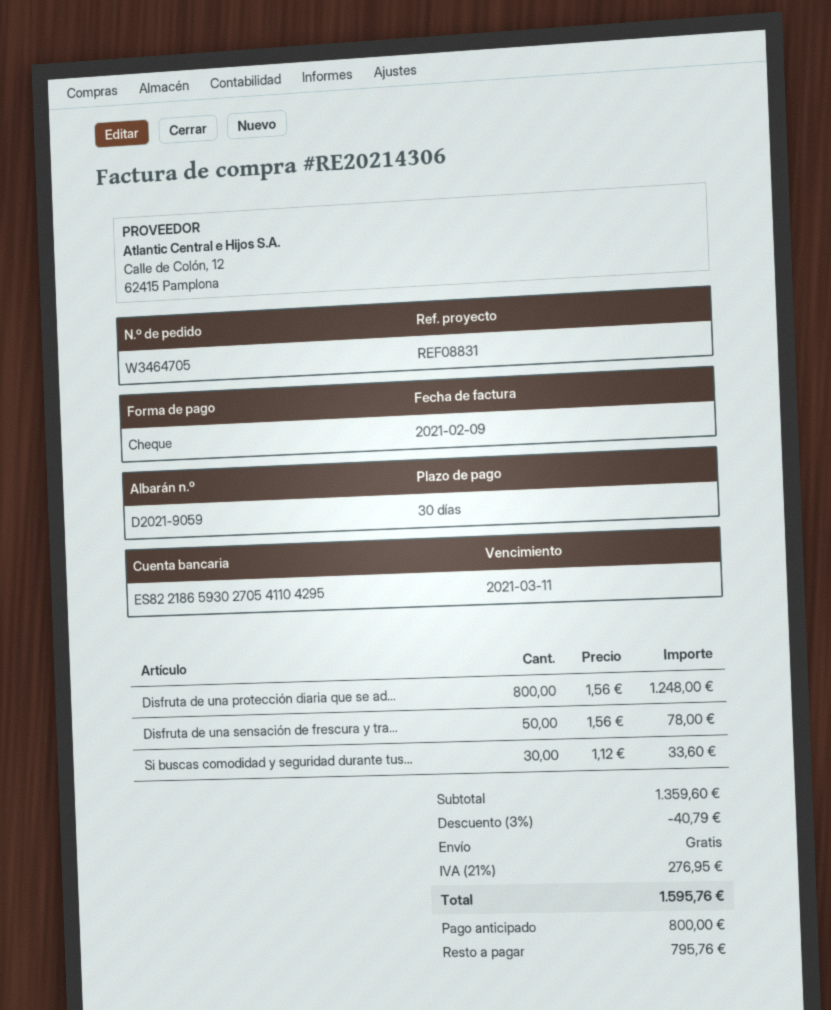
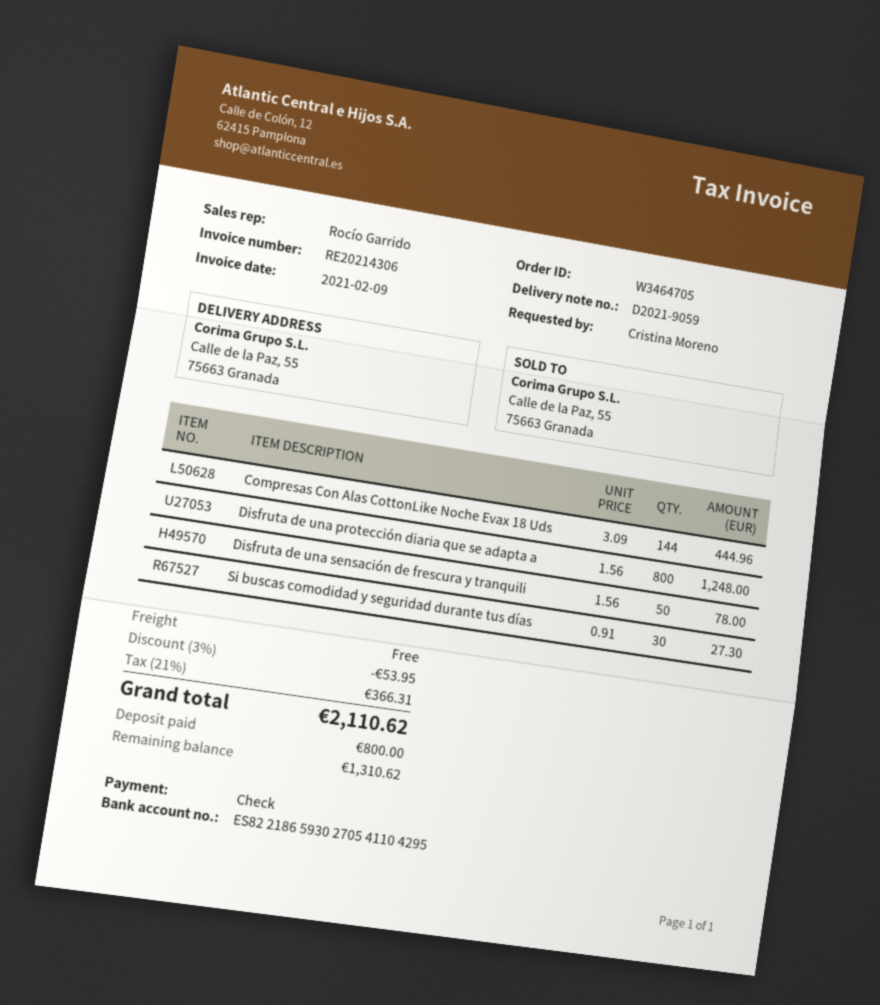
Si buscas comodidad y seguridad durante tus...: 30 x 1.12 = 33.60 -> 30 x 0.91 = 27.30
Compresas Con Alas CottonLike Noche Evax 18 Uds: none -> 144 x 3.09 = 444.96
discount: 3% = 40.79 -> 3% = 53.95
tax: 21% = 276.95 -> 21% = 366.31
total: 1595.76 -> 2110.62
balance: 795.76 -> 1310.62

